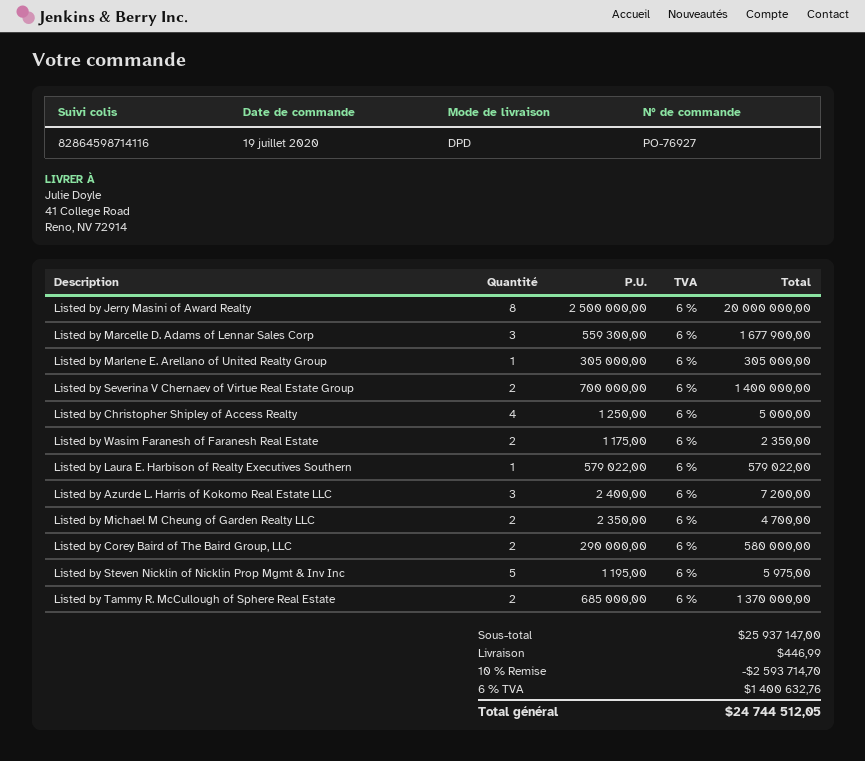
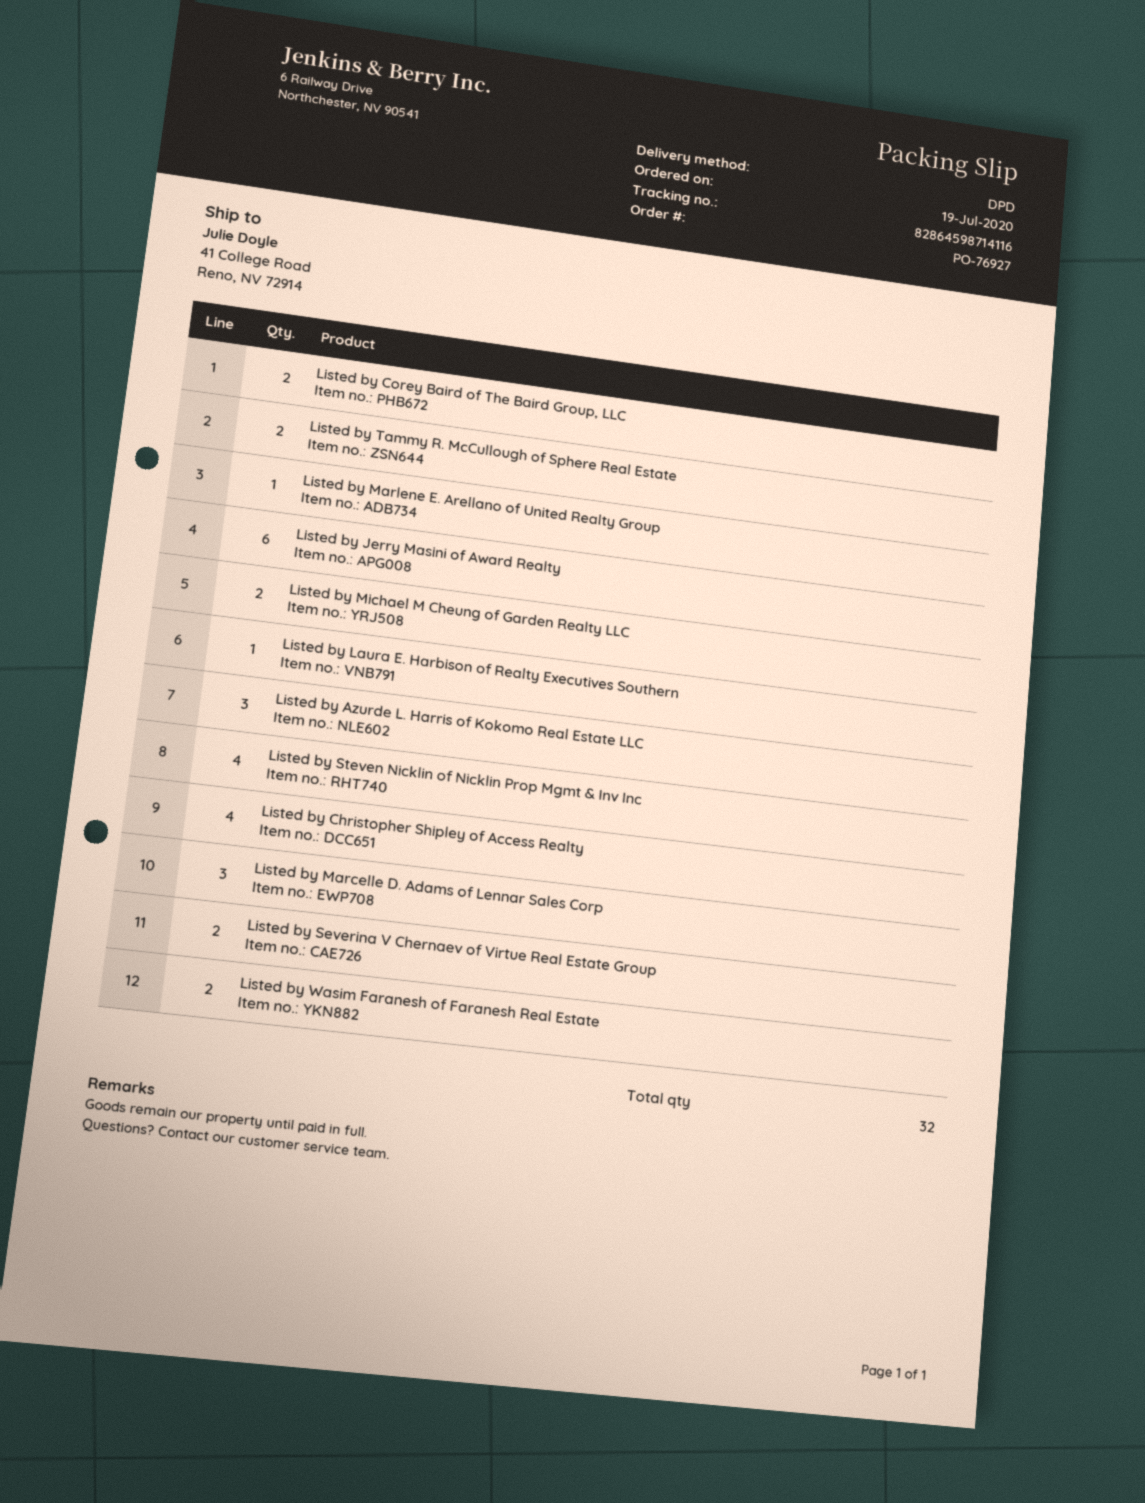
Listed by Jerry Masini of Award Realty: 8 -> 6
Listed by Steven Nicklin of Nicklin Prop Mgmt & Inv Inc: 5 -> 4

